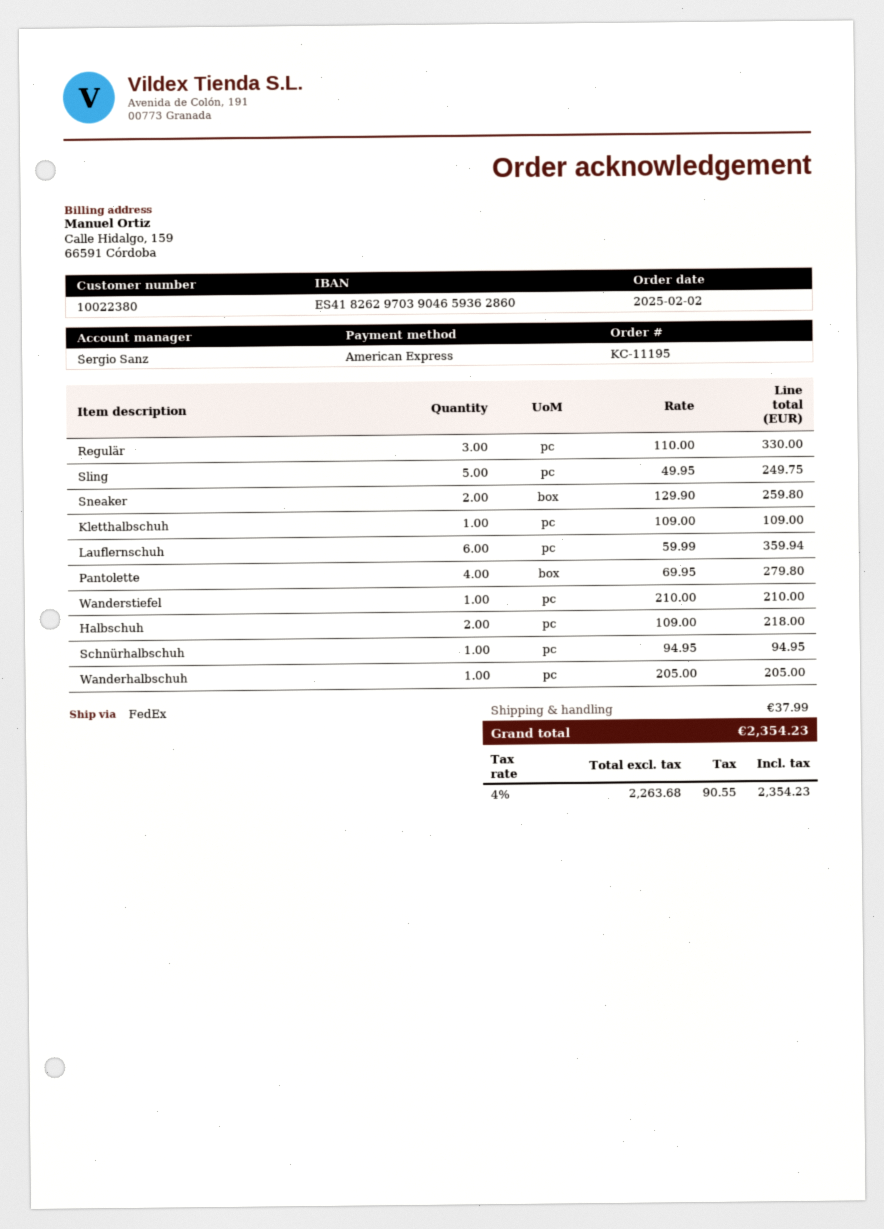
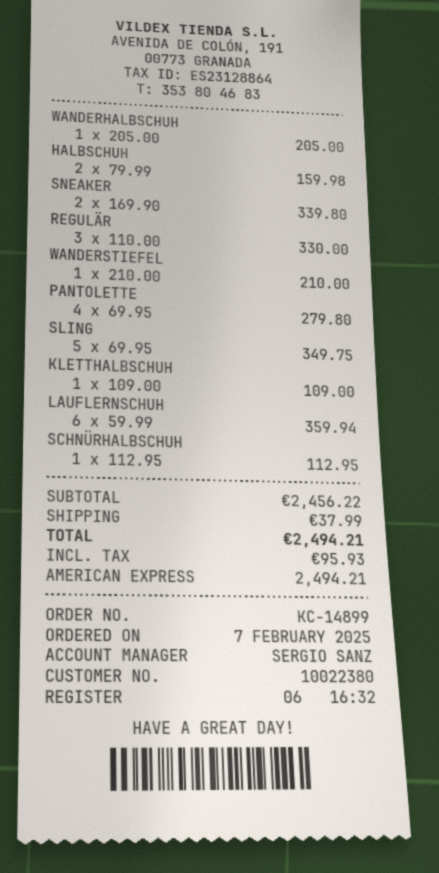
order number: KC-11195 -> KC-14899
order date: 2025-02-02 -> 2025-02-07
Sling: 5 x 49.95 = 249.75 -> 5 x 69.95 = 349.75
Sneaker: 2 x 129.90 = 259.80 -> 2 x 169.90 = 339.80
Halbschuh: 2 x 109.00 = 218.00 -> 2 x 79.99 = 159.98
Schnürhalbschuh: 1 x 94.95 = 94.95 -> 1 x 112.95 = 112.95
tax: 90.55 -> 95.93
total: 2354.23 -> 2494.21

